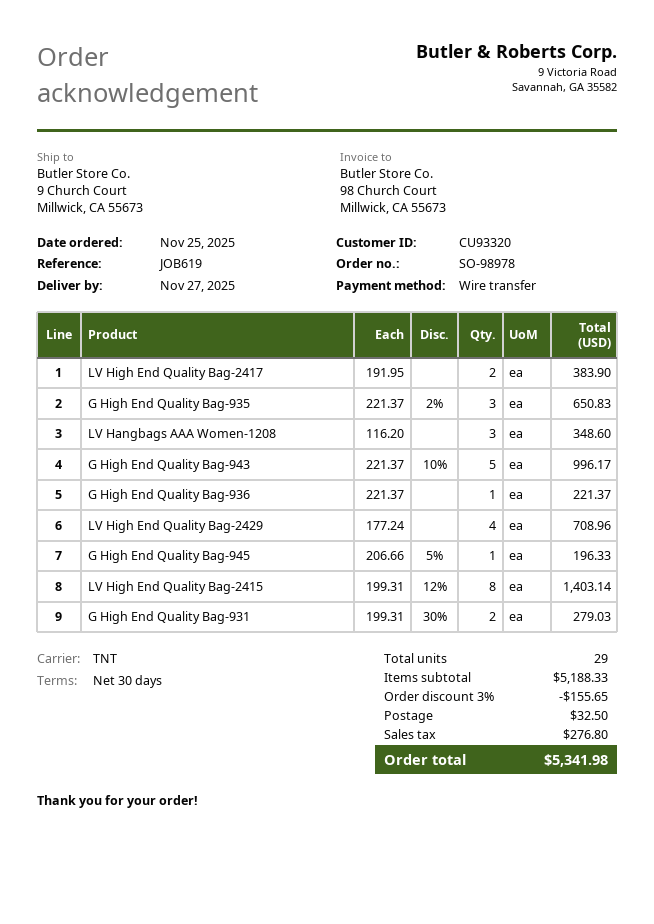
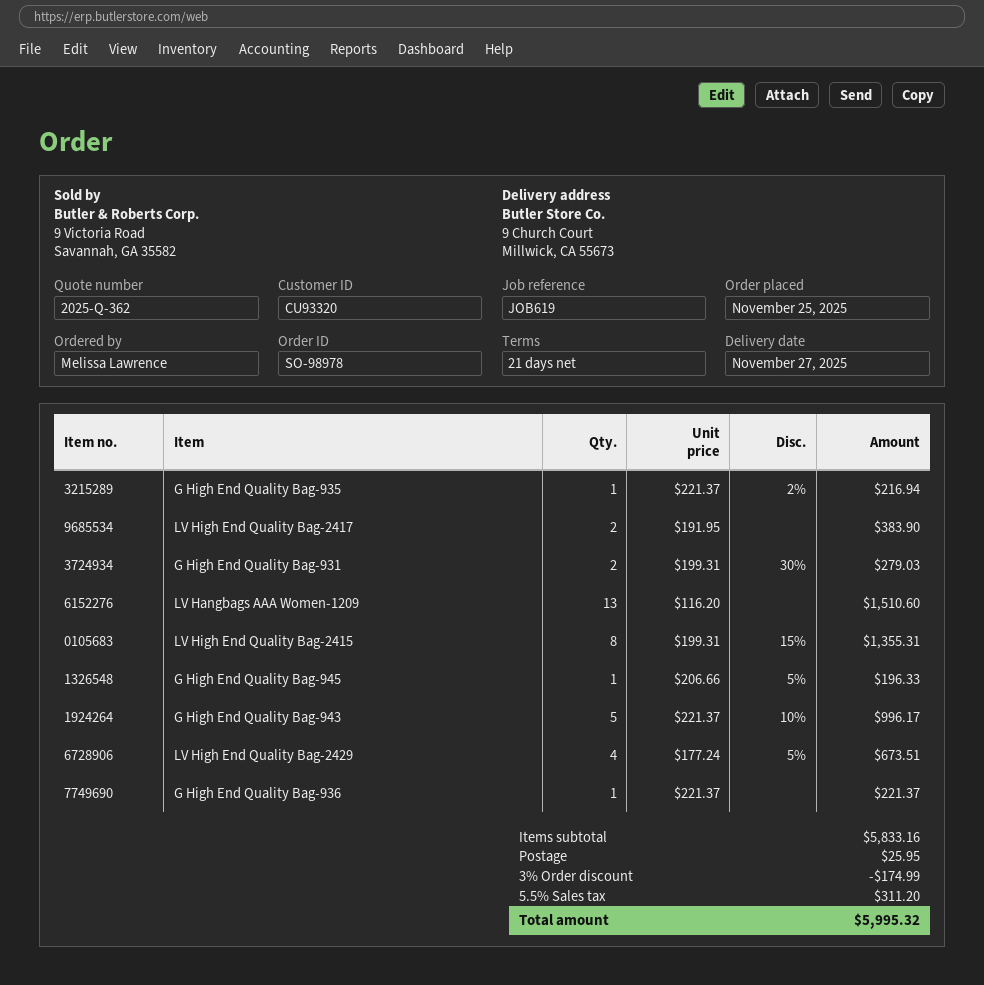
payment terms: 30 days -> 21 days
G High End Quality Bag-935: 3 x 221.37 - 2% = 650.83 -> 1 x 221.37 - 2% = 216.94
LV Hangbags AAA Women-1208: 3 x 116.20 = 348.60 -> none
LV High End Quality Bag-2429: 4 x 177.24 = 708.96 -> 4 x 177.24 - 5% = 673.51
LV High End Quality Bag-2415: 8 x 199.31 - 12% = 1403.14 -> 8 x 199.31 - 15% = 1355.31
LV Hangbags AAA Women-1209: none -> 13 x 116.20 = 1510.60
subtotal: 5188.33 -> 5833.16
discount: 3% = 155.65 -> 3% = 174.99
shipping: 32.50 -> 25.95
tax: 276.80 -> 311.20
total: 5341.98 -> 5995.32

